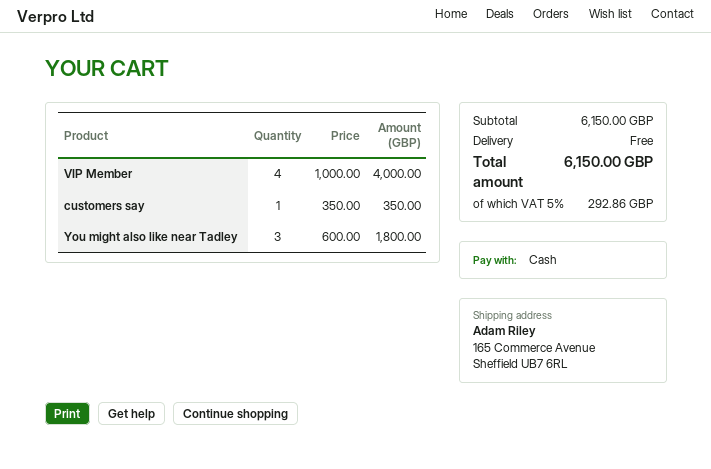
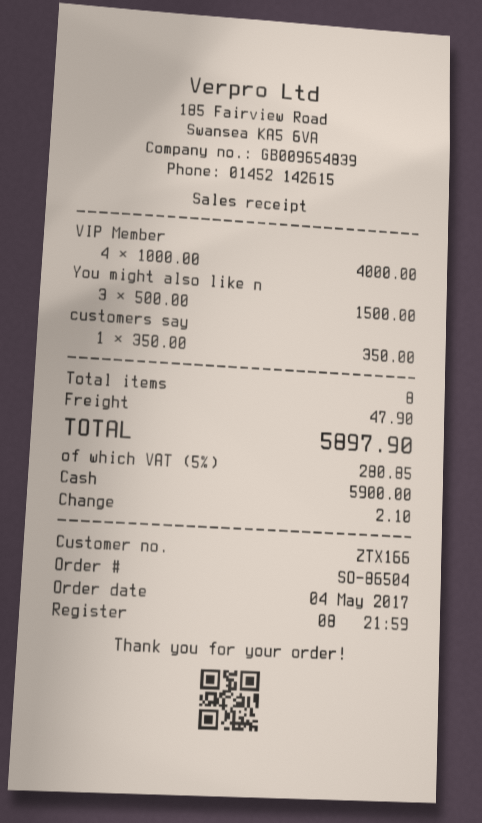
You might also like near Tadley: 3 x 600.00 = 1800.00 -> 3 x 500.00 = 1500.00
shipping: 0.00 -> 47.90
tax: 5% = 292.86 -> 5% = 280.85
total: 6150.00 -> 5897.90

